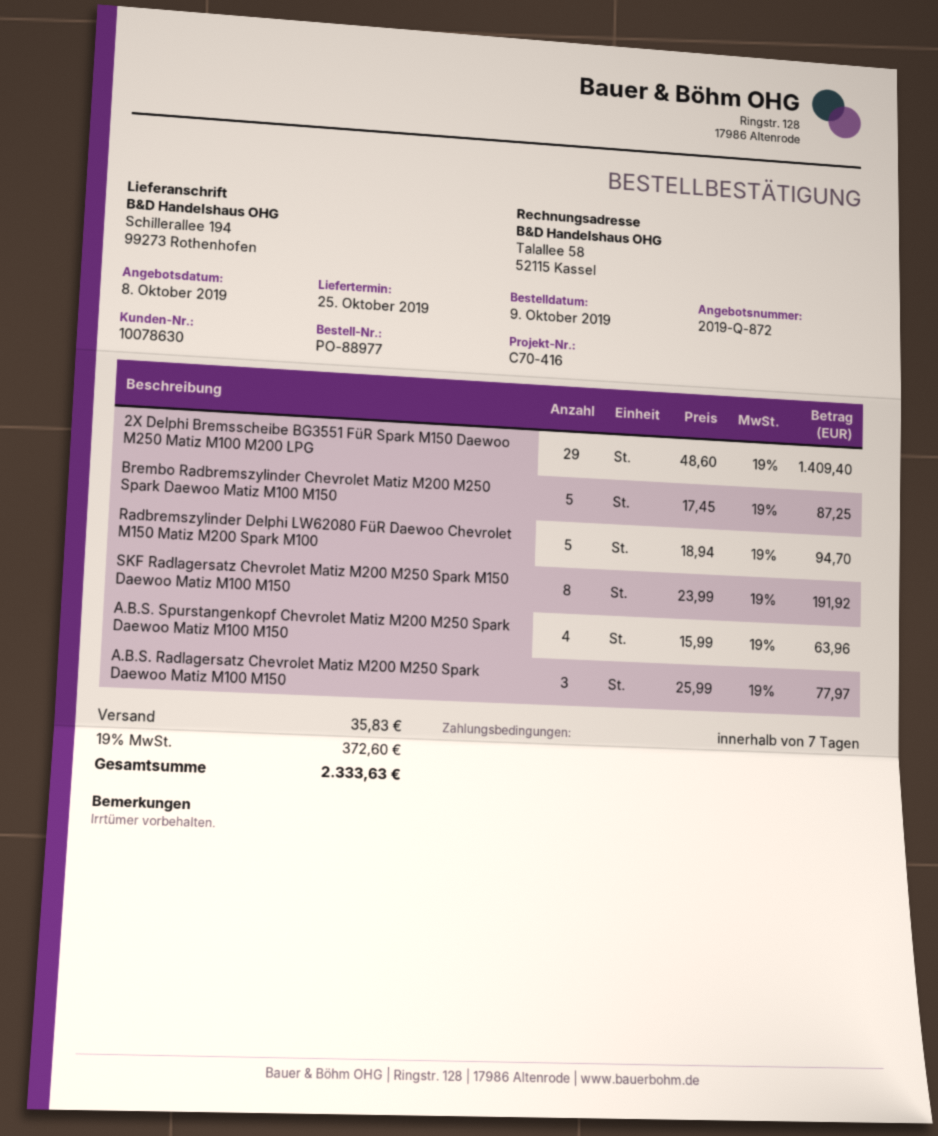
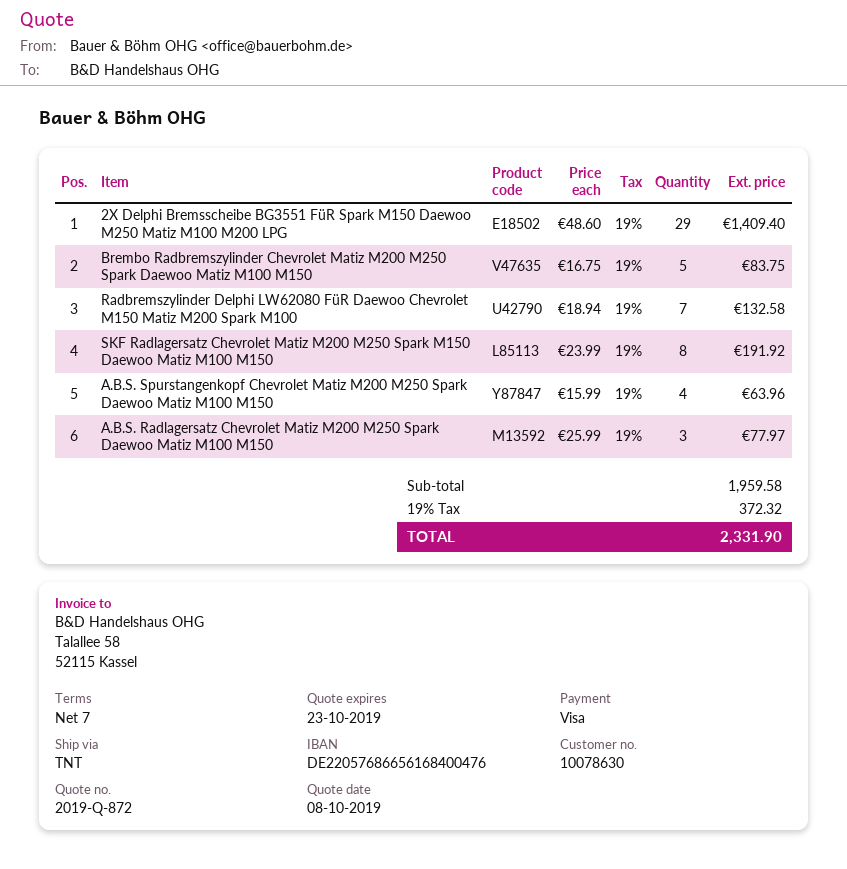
Brembo Radbremszylinder Chevrolet Matiz M200 M250 Spark Daewoo Matiz M100 M150: 5 x 17.45 = 87.25 -> 5 x 16.75 = 83.75
Radbremszylinder Delphi LW62080 FüR Daewoo Chevrolet M150 Matiz M200 Spark M100: 5 x 18.94 = 94.70 -> 7 x 18.94 = 132.58
shipping: 35.83 -> none
tax: 19% = 372.60 -> 19% = 372.32
total: 2333.63 -> 2331.90

